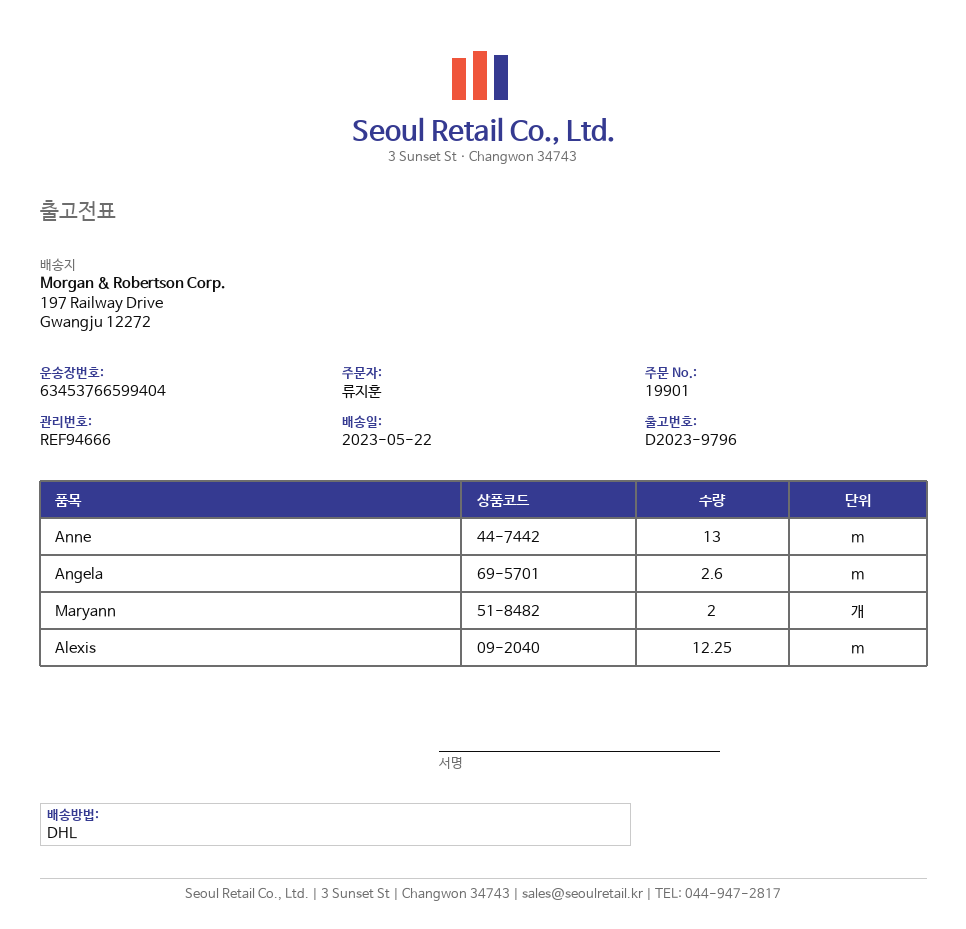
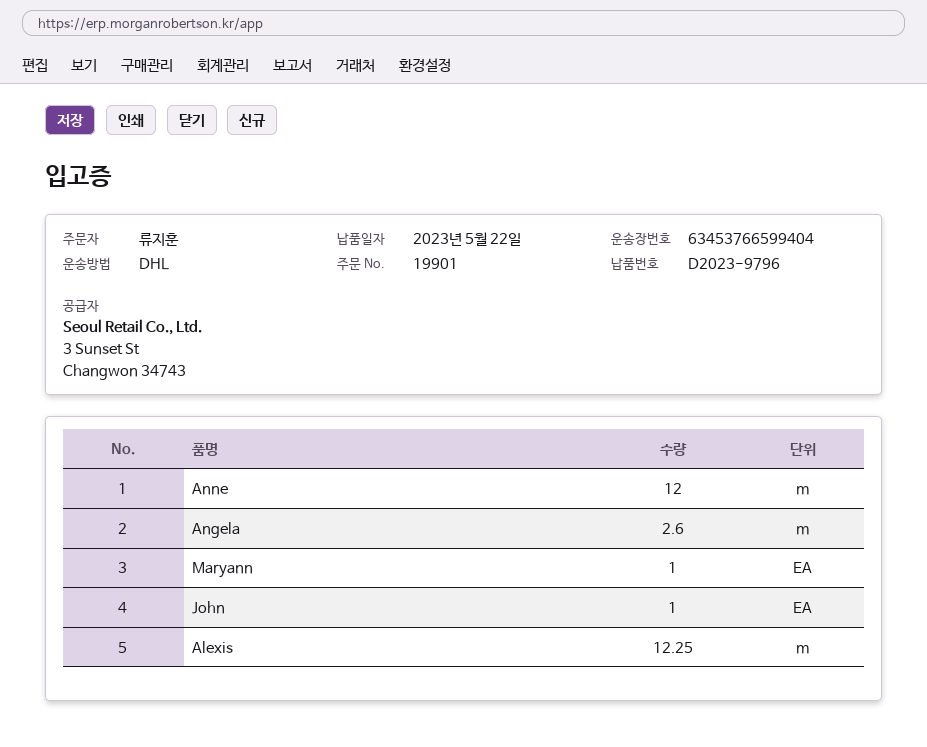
Anne: 13 -> 12
Maryann: 2 -> 1
John: none -> 1

